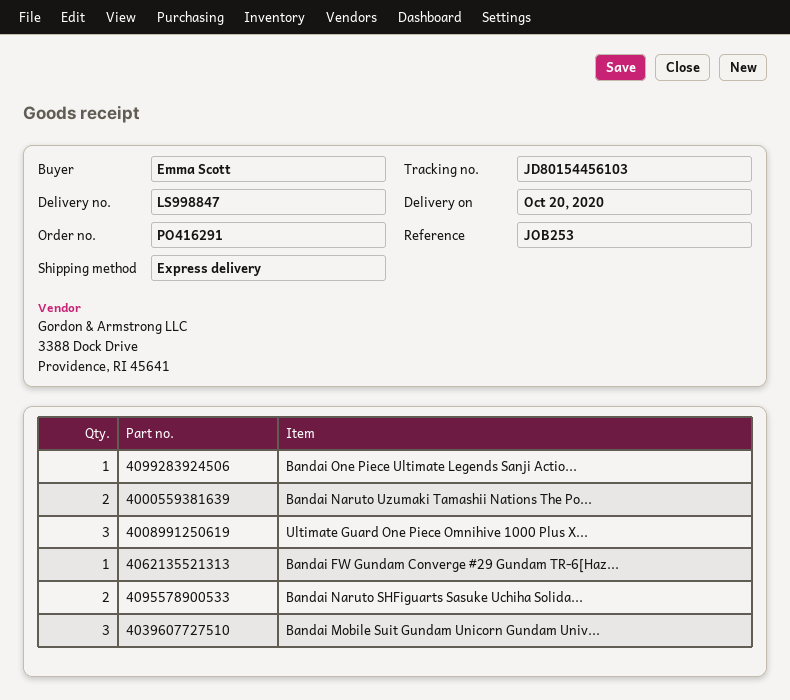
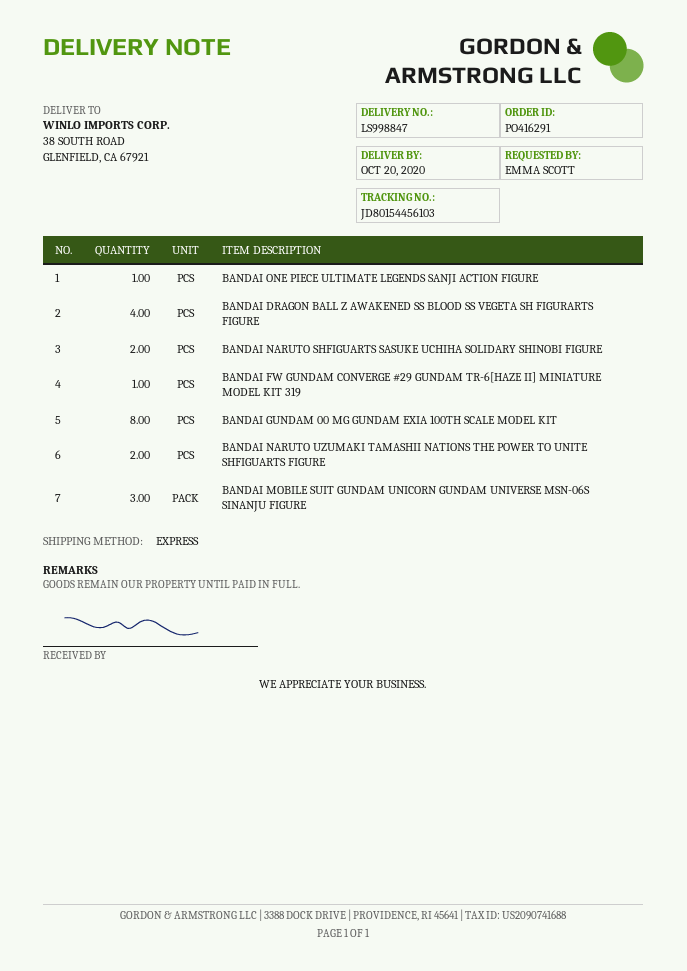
Ultimate Guard One Piece Omnihive 1000 Plus X...: 3 -> none
BANDAI DRAGON BALL Z AWAKENED SS BLOOD SS VEGETA SH FIGURARTS FIGURE: none -> 4
BANDAI GUNDAM 00 MG GUNDAM EXIA 100TH SCALE MODEL KIT: none -> 8

